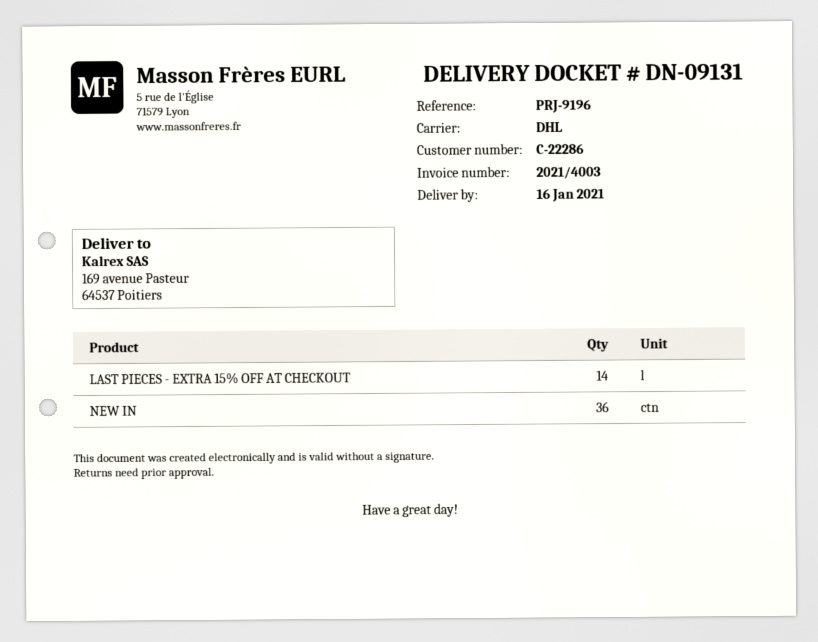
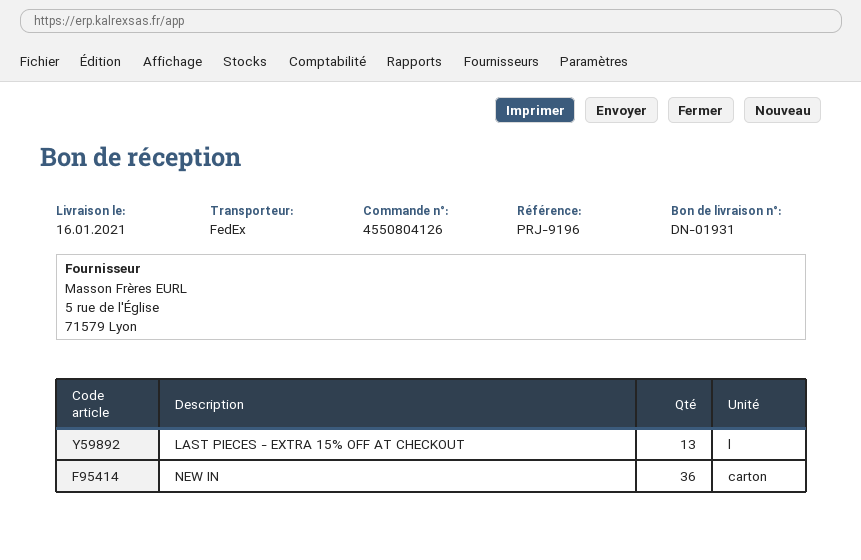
delivery note number: DN-09131 -> DN-01931
shipping method: DHL -> FedEx
LAST PIECES - EXTRA 15% OFF AT CHECKOUT: 14 -> 13

